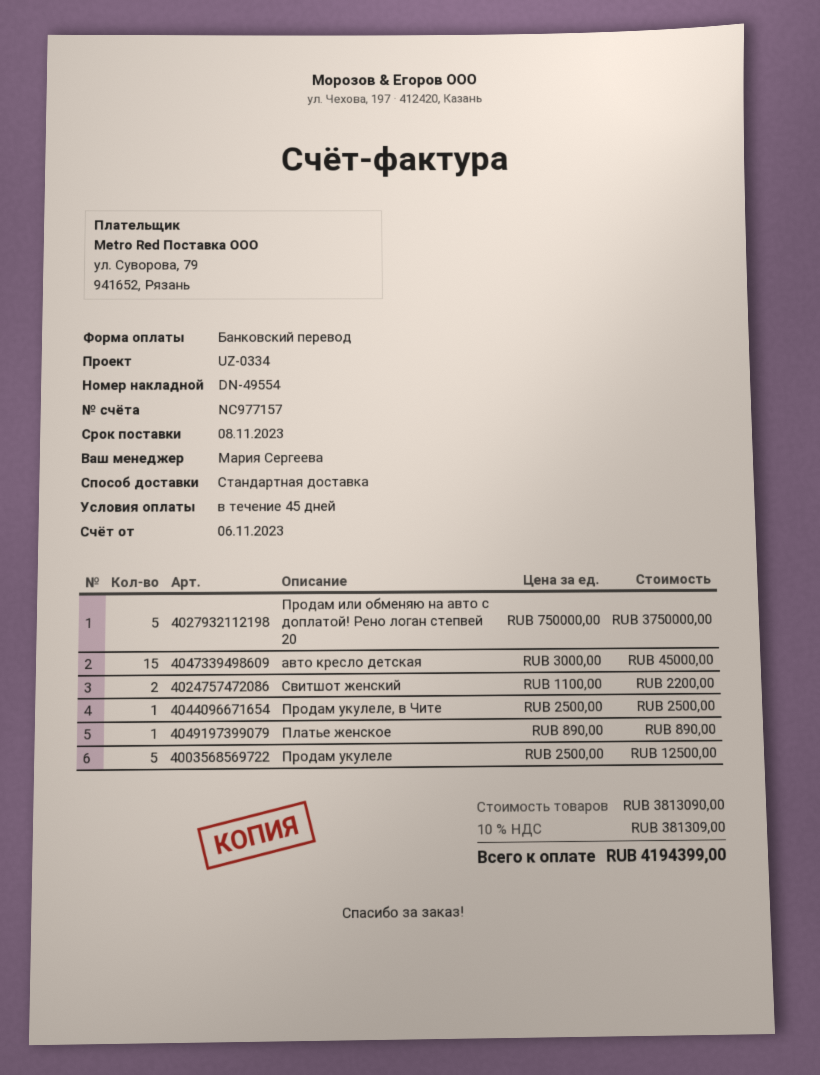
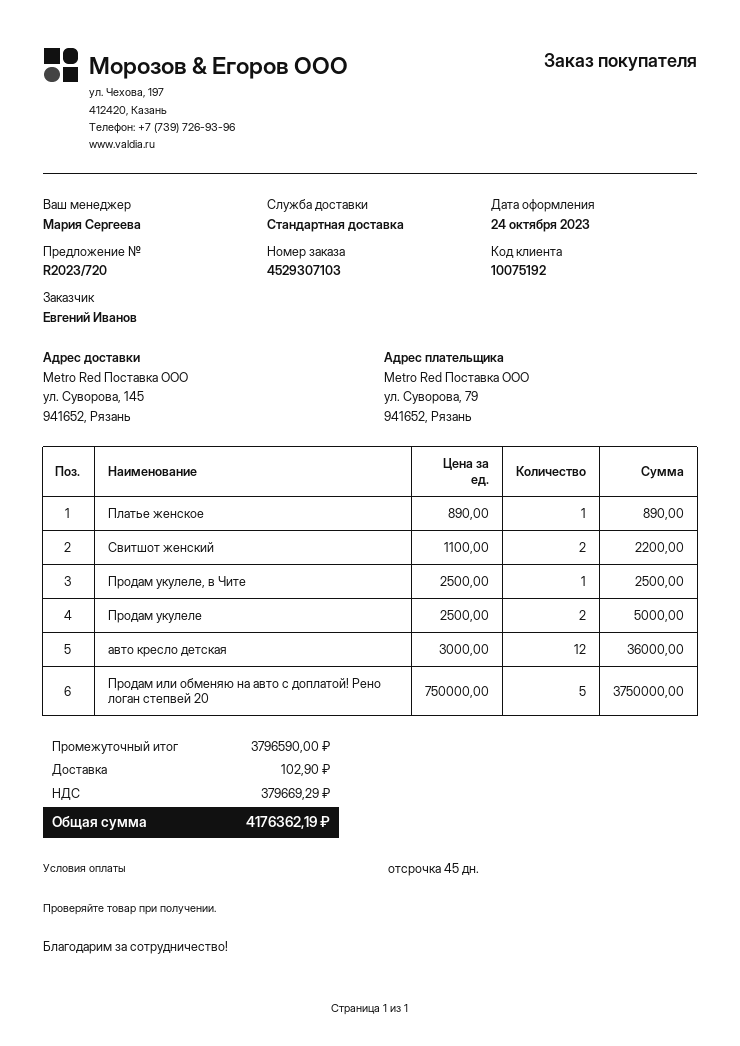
авто кресло детская: 15 x 3000.00 = 45000.00 -> 12 x 3000.00 = 36000.00
Продам укулеле: 5 x 2500.00 = 12500.00 -> 2 x 2500.00 = 5000.00
subtotal: 3813090.00 -> 3796590.00
shipping: none -> 102.90
tax: 381309.00 -> 379669.29
total: 4194399.00 -> 4176362.19

